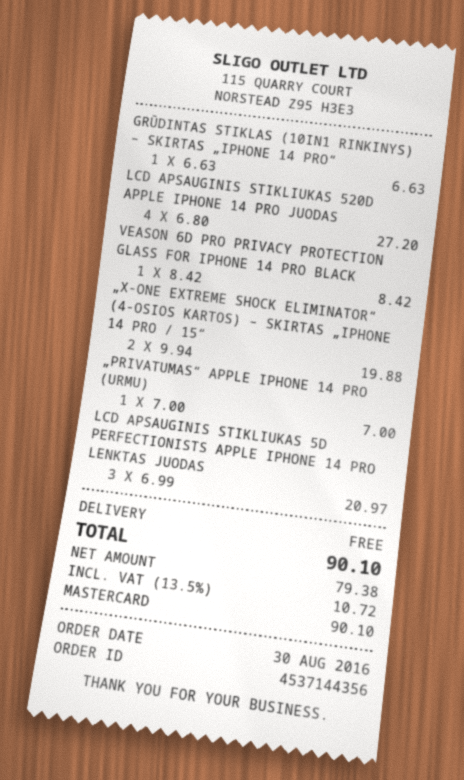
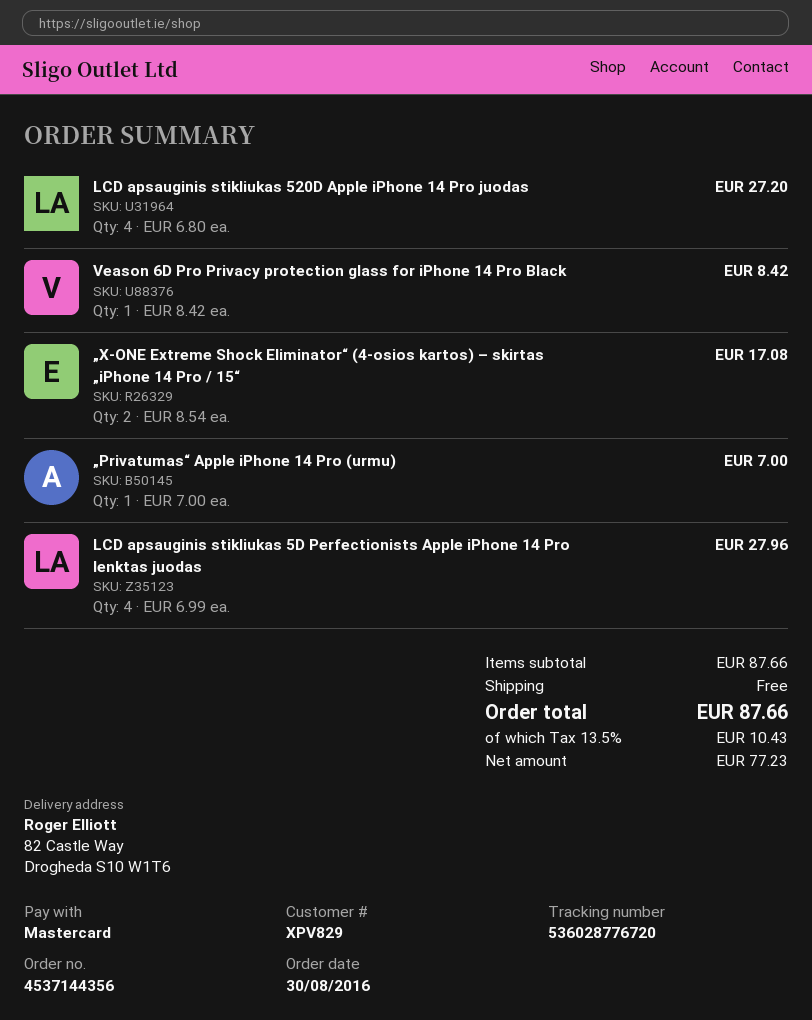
GRŪDINTAS STIKLAS (10IN1 RINKINYS) – SKIRTAS „IPHONE 14 PRO“: 1 x 6.63 = 6.63 -> none
„X-ONE EXTREME SHOCK ELIMINATOR“ (4-OSIOS KARTOS) – SKIRTAS „IPHONE 14 PRO / 15“: 2 x 9.94 = 19.88 -> 2 x 8.54 = 17.08
LCD APSAUGINIS STIKLIUKAS 5D PERFECTIONISTS APPLE IPHONE 14 PRO LENKTAS JUODAS: 3 x 6.99 = 20.97 -> 4 x 6.99 = 27.96
net: 79.38 -> 77.23
tax: 13.5% = 10.72 -> 13.5% = 10.43
total: 90.10 -> 87.66

